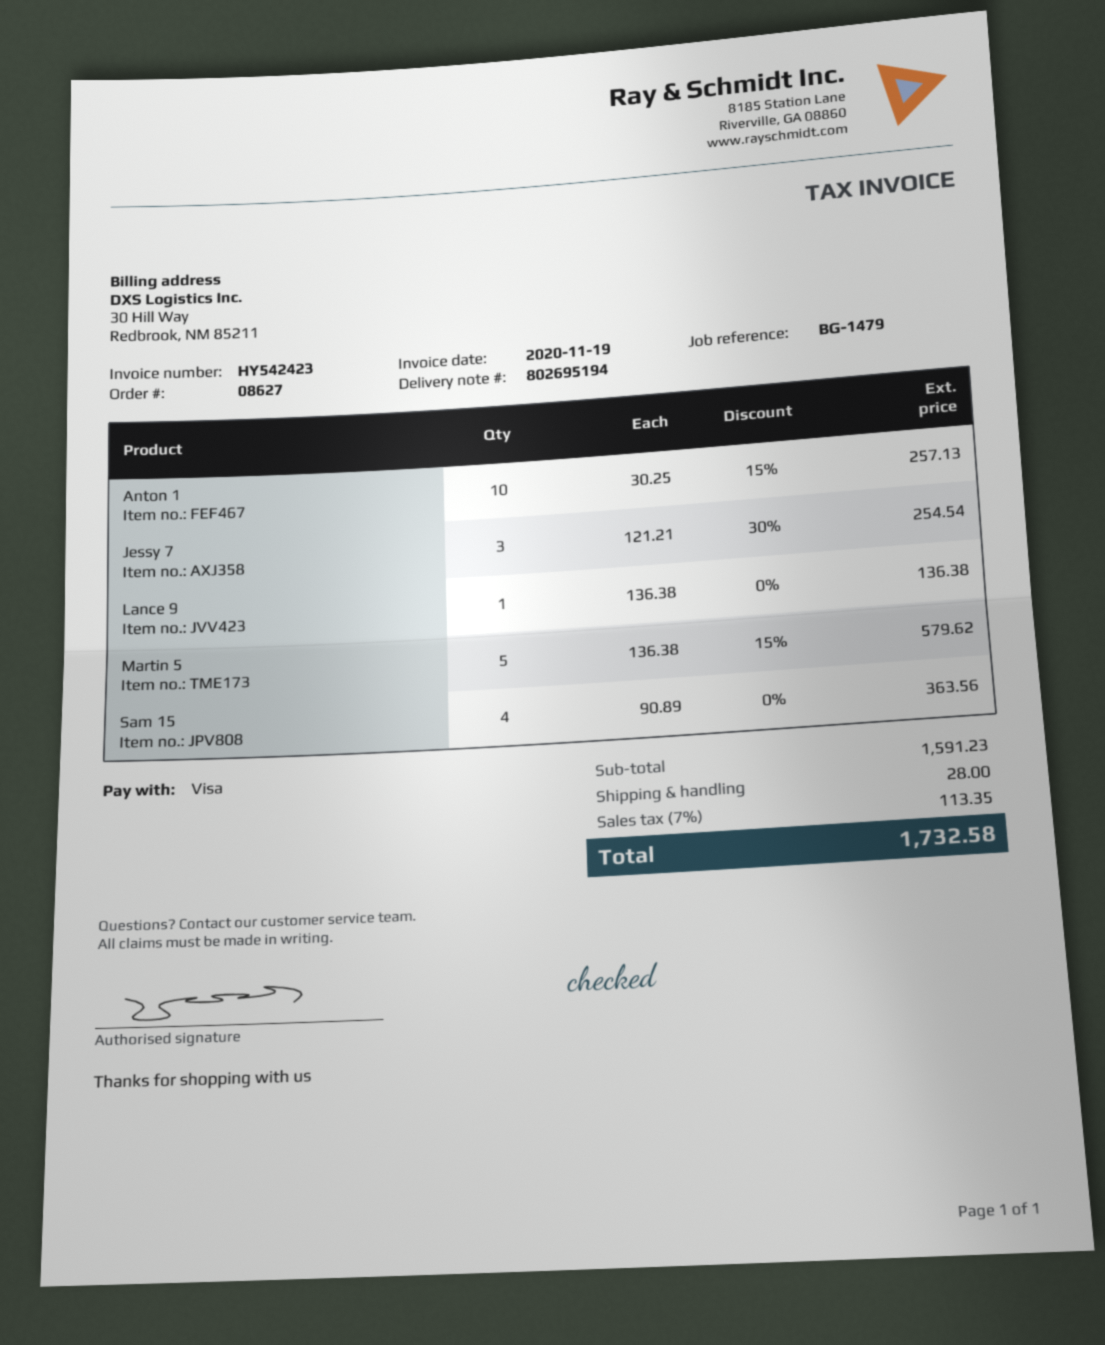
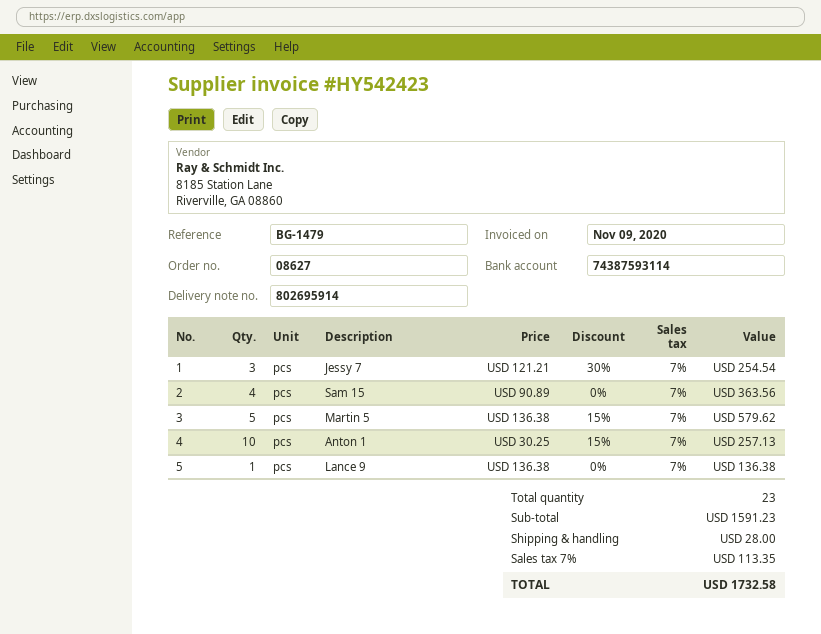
delivery note number: 802695194 -> 802695914
invoice date: 2020-11-19 -> 2020-11-09

